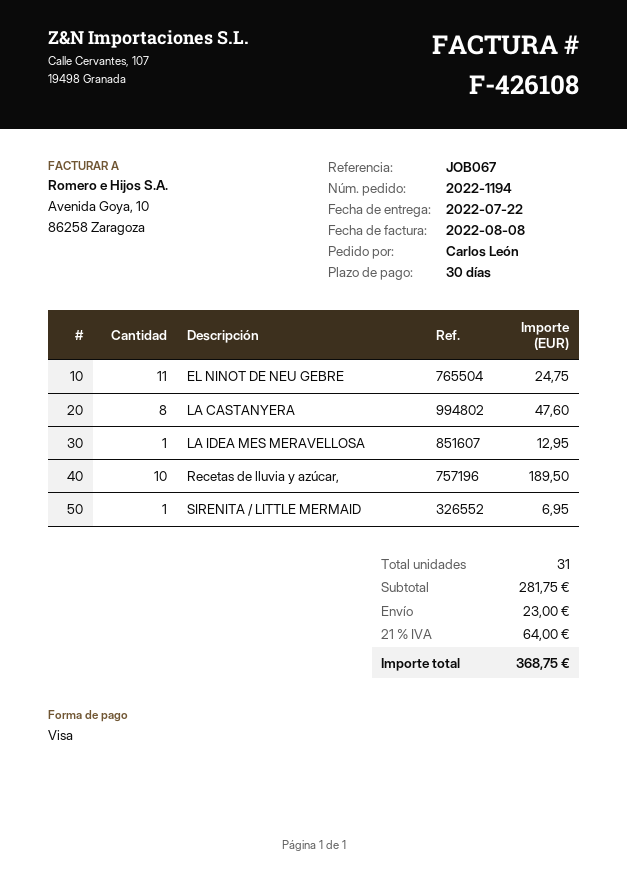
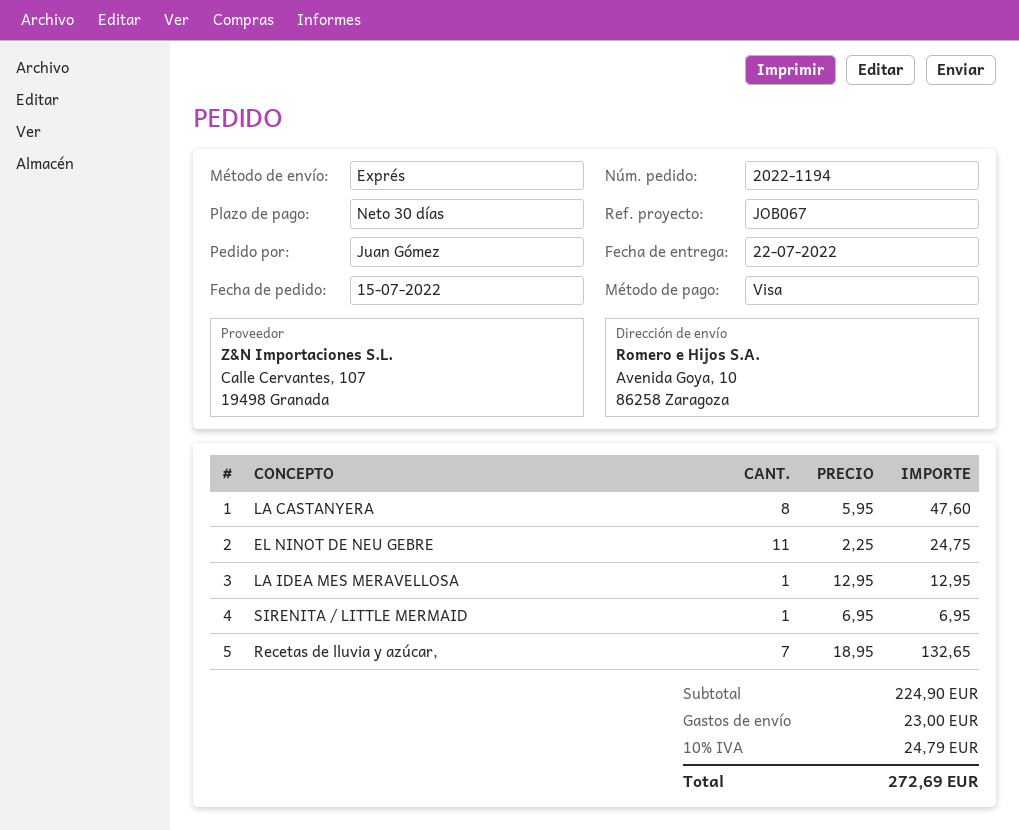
ordered by: Carlos León -> Juan Gómez
Recetas de lluvia y azúcar,: 10 for 189.50 -> 7 for 132.65
subtotal: 281.75 -> 224.90
tax: 21% = 64.00 -> 10% = 24.79
total: 368.75 -> 272.69

